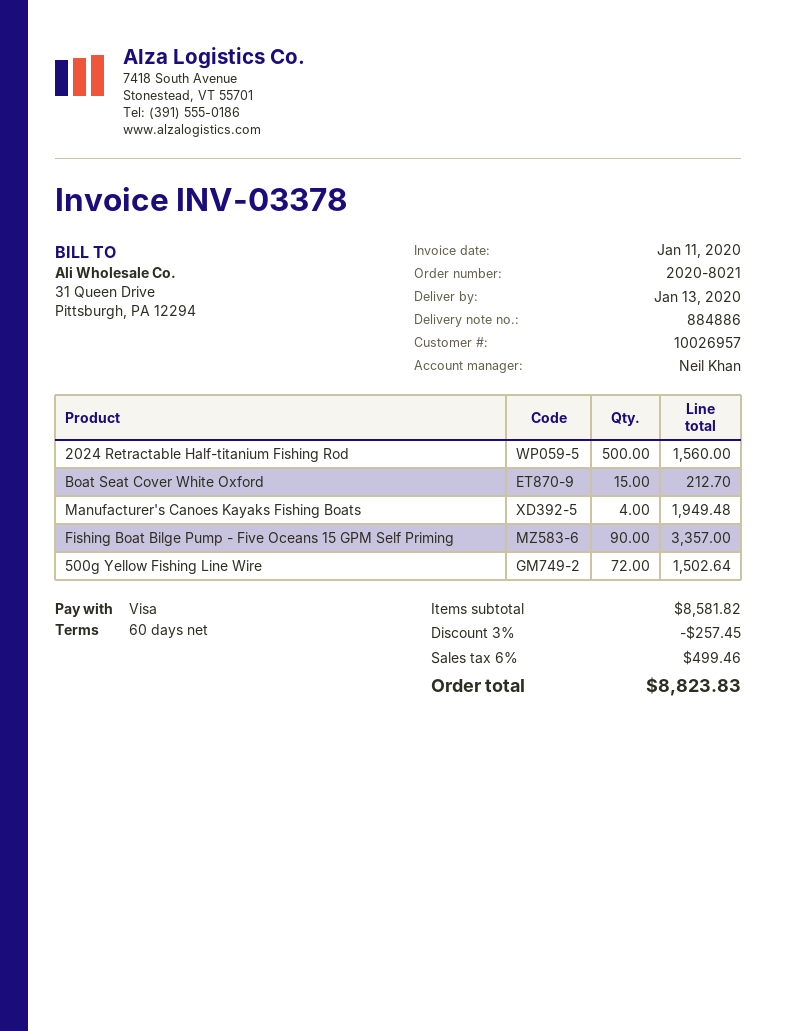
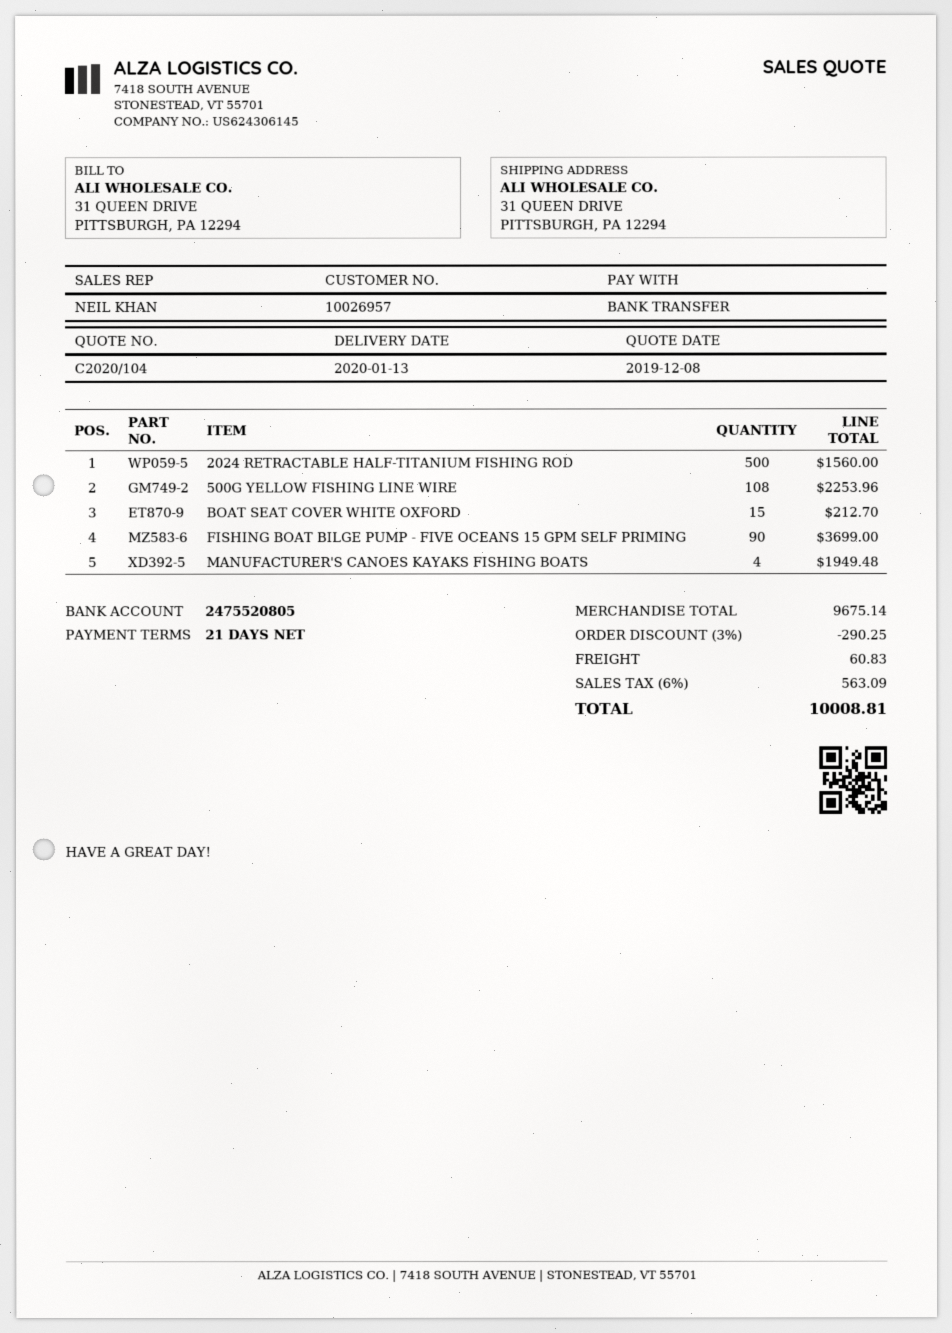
payment terms: 60 days -> 21 days
payment method: Visa -> bank transfer
Fishing Boat Bilge Pump - Five Oceans 15 GPM Self Priming: 90 for 3357.00 -> 90 for 3699.00
500g Yellow Fishing Line Wire: 72 for 1502.64 -> 108 for 2253.96
subtotal: 8581.82 -> 9675.14
discount: 3% = 257.45 -> 3% = 290.25
shipping: none -> 60.83
tax: 6% = 499.46 -> 6% = 563.09
total: 8823.83 -> 10008.81

